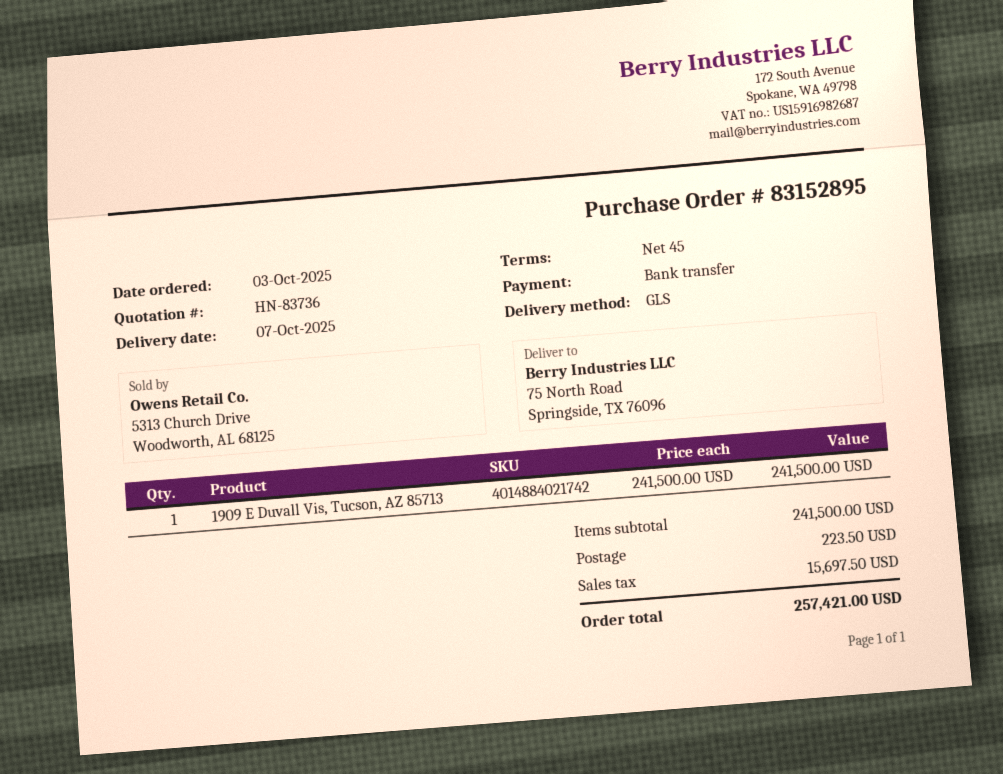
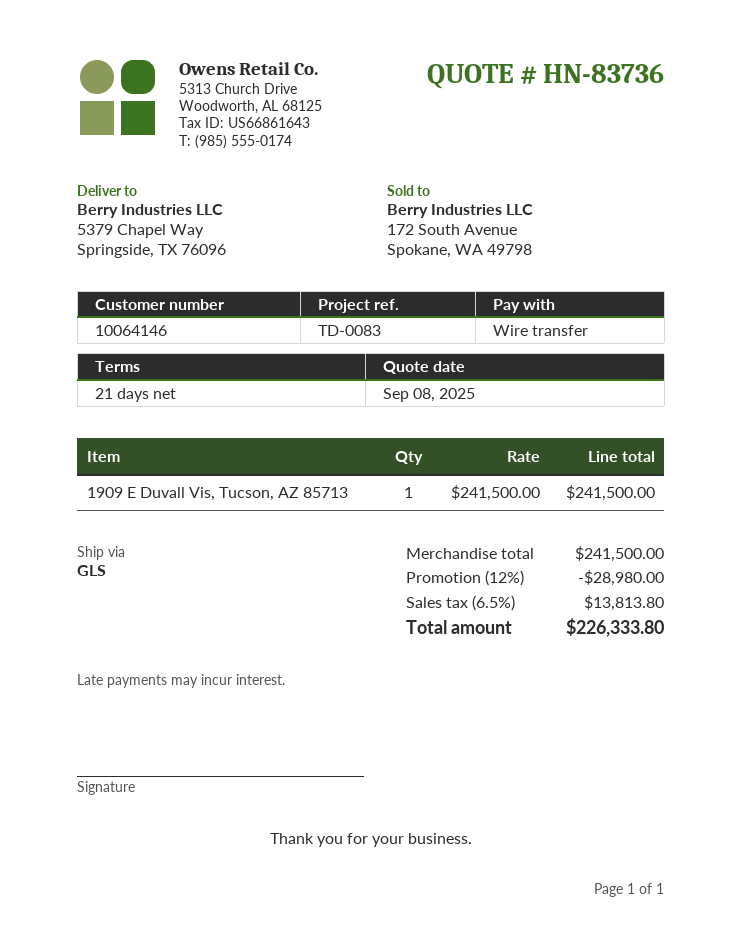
payment terms: 45 days -> 21 days
ship to: 75 North Road, Springside, TX 76096 -> 5379 Chapel Way, Springside, TX 76096
discount: none -> 12% = 28980.00
shipping: 223.50 -> none
tax: 15697.50 -> 13813.80
total: 257421.00 -> 226333.80

